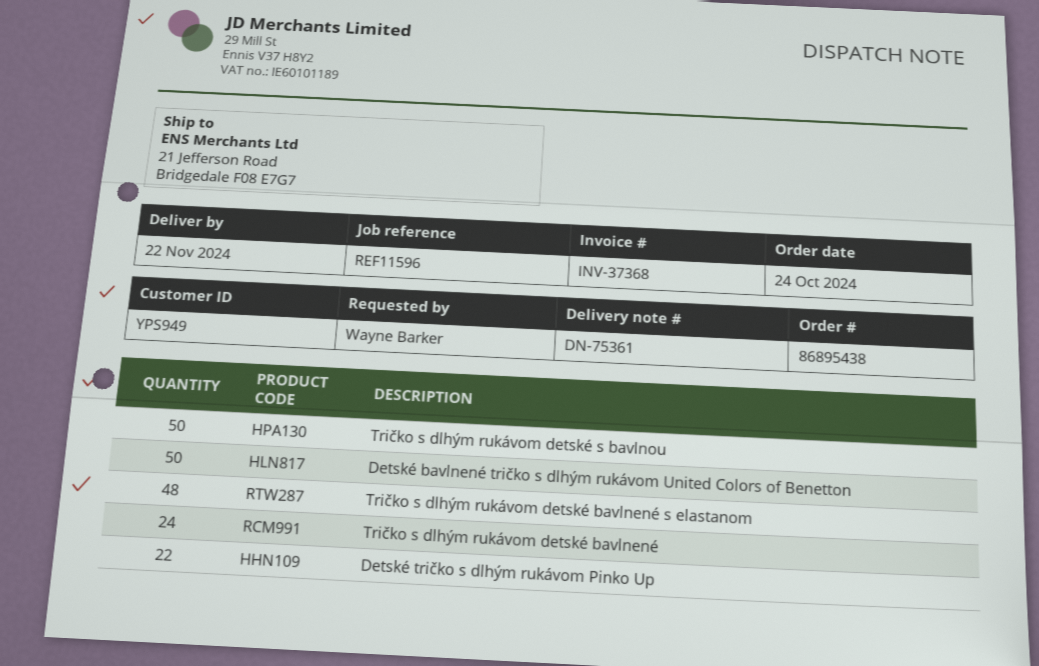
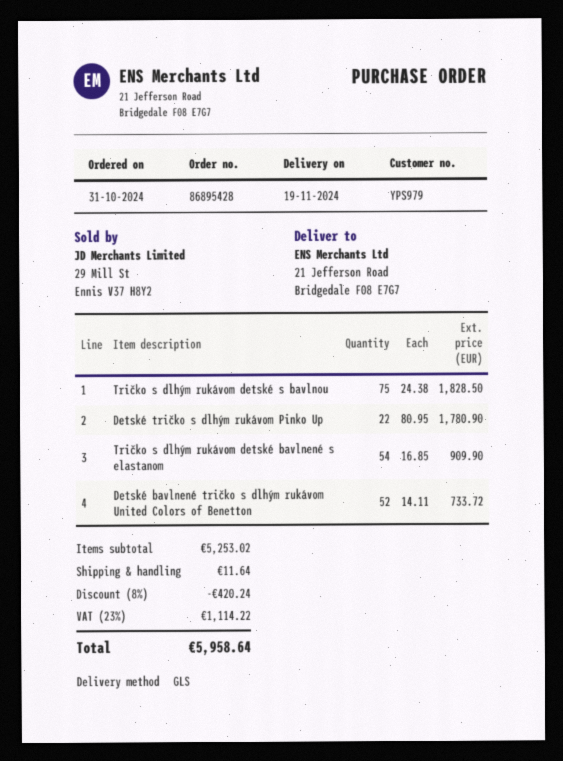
order number: 86895438 -> 86895428
order date: 2024-10-24 -> 2024-10-31
delivery date: 2024-11-22 -> 2024-11-19
customer number: YPS949 -> YPS979
Tričko s dlhým rukávom detské s bavlnou: 50 -> 75
Detské bavlnené tričko s dlhým rukávom United Colors of Benetton: 50 -> 52
Tričko s dlhým rukávom detské bavlnené s elastanom: 48 -> 54
Tričko s dlhým rukávom detské bavlnené: 24 -> none

